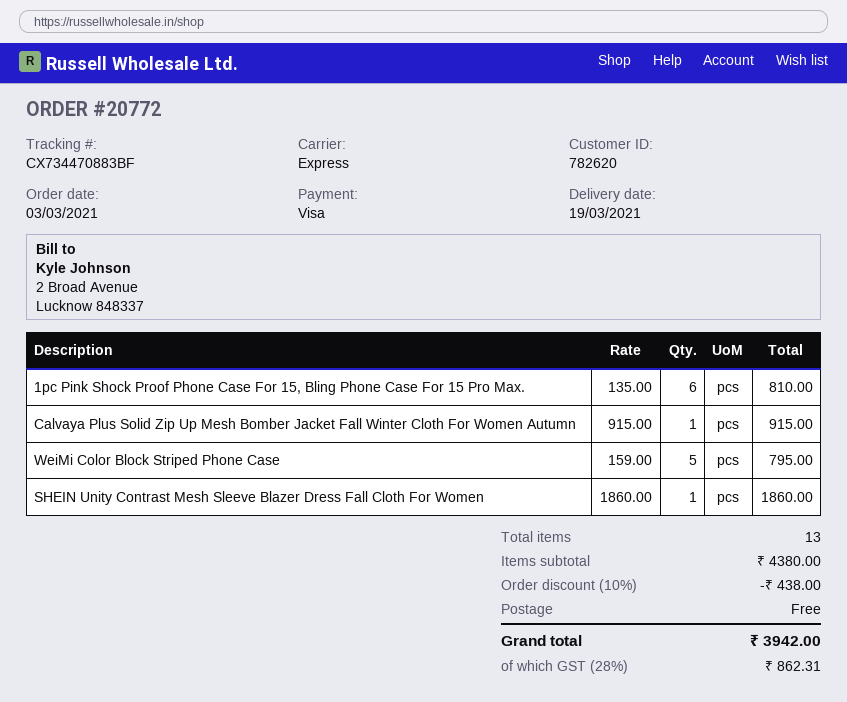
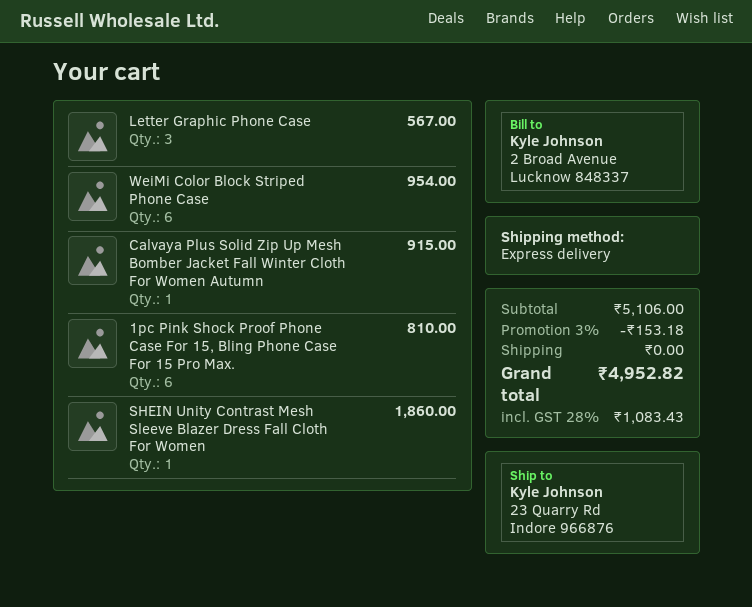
WeiMi Color Block Striped Phone Case: 5 for 795.00 -> 6 for 954.00
Letter Graphic Phone Case: none -> 3 for 567.00
subtotal: 4380.00 -> 5106.00
discount: 10% = 438.00 -> 3% = 153.18
tax: 28% = 862.31 -> 28% = 1083.43
total: 3942.00 -> 4952.82

